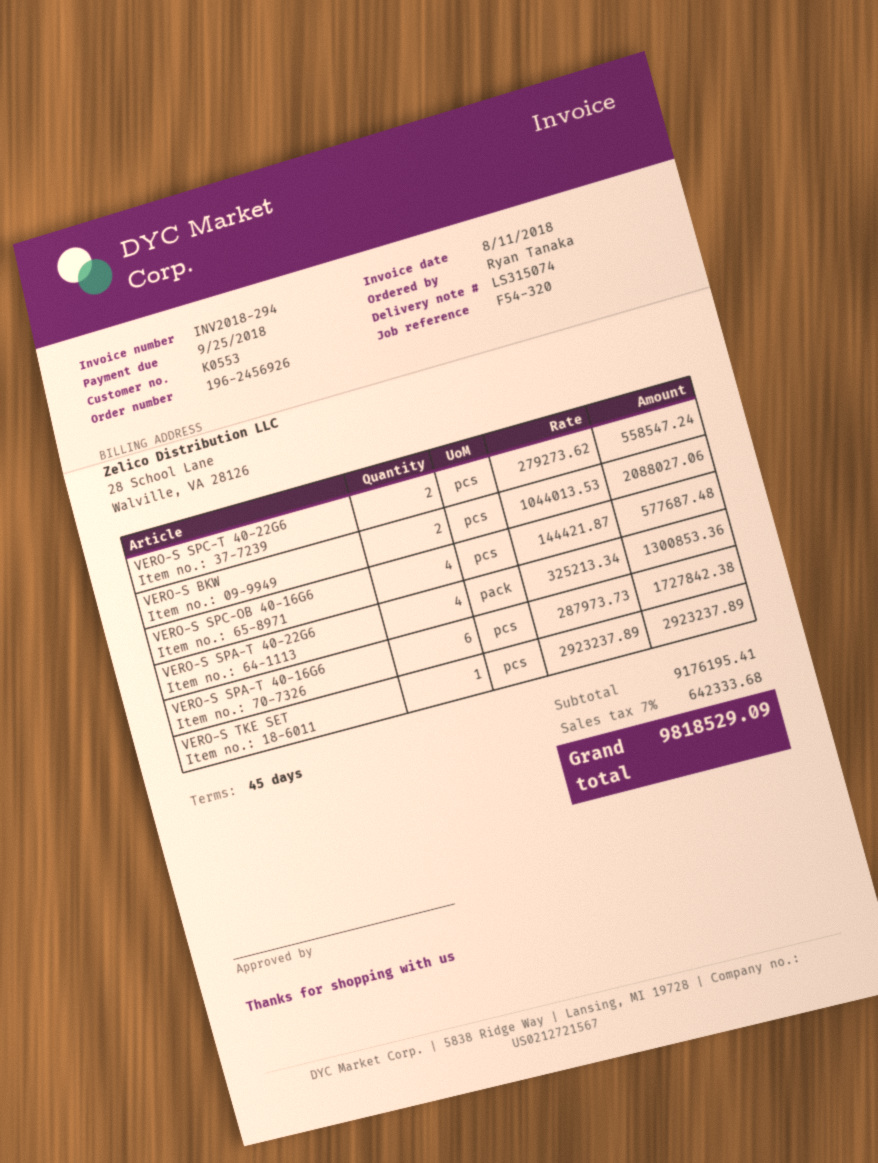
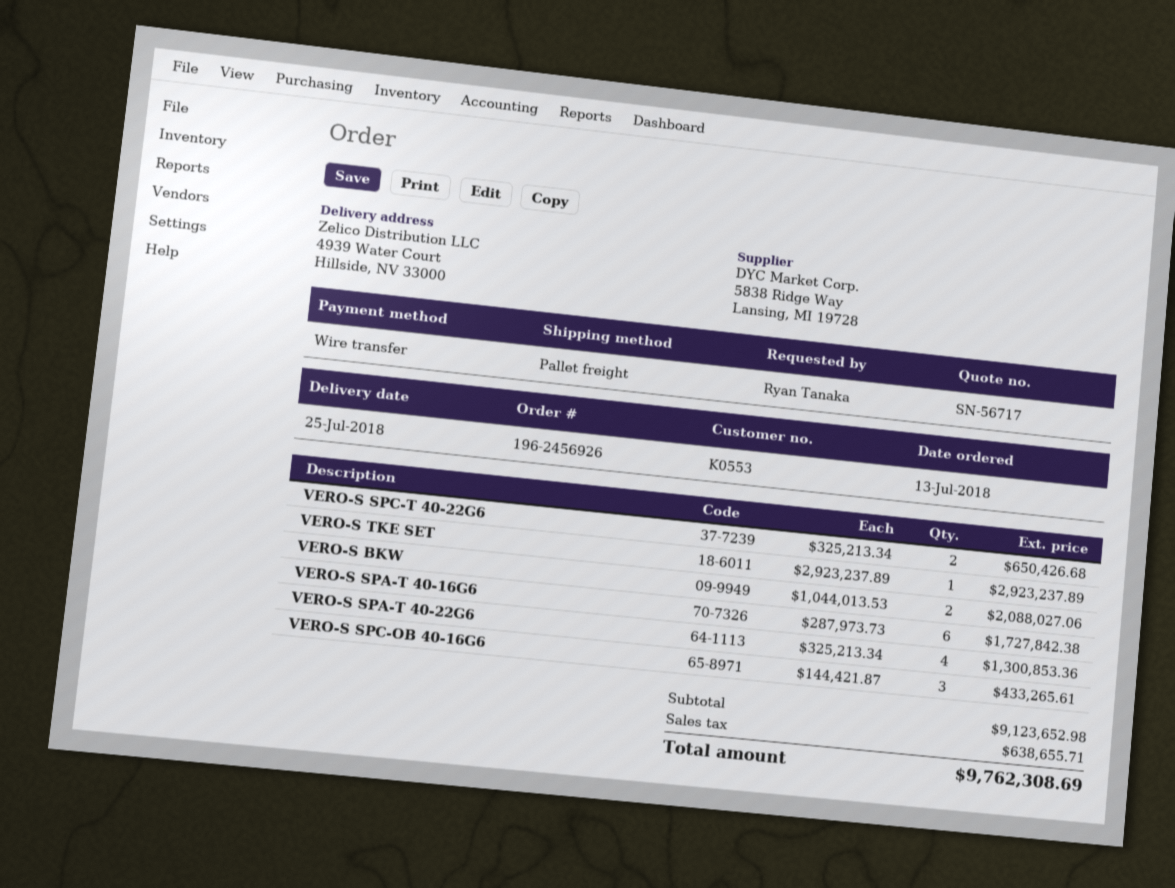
VERO-S SPC-T 40-22G6: 2 x 279273.62 = 558547.24 -> 2 x 325213.34 = 650426.68
VERO-S SPC-OB 40-16G6: 4 x 144421.87 = 577687.48 -> 3 x 144421.87 = 433265.61
subtotal: 9176195.41 -> 9123652.98
tax: 642333.68 -> 638655.71
total: 9818529.09 -> 9762308.69

